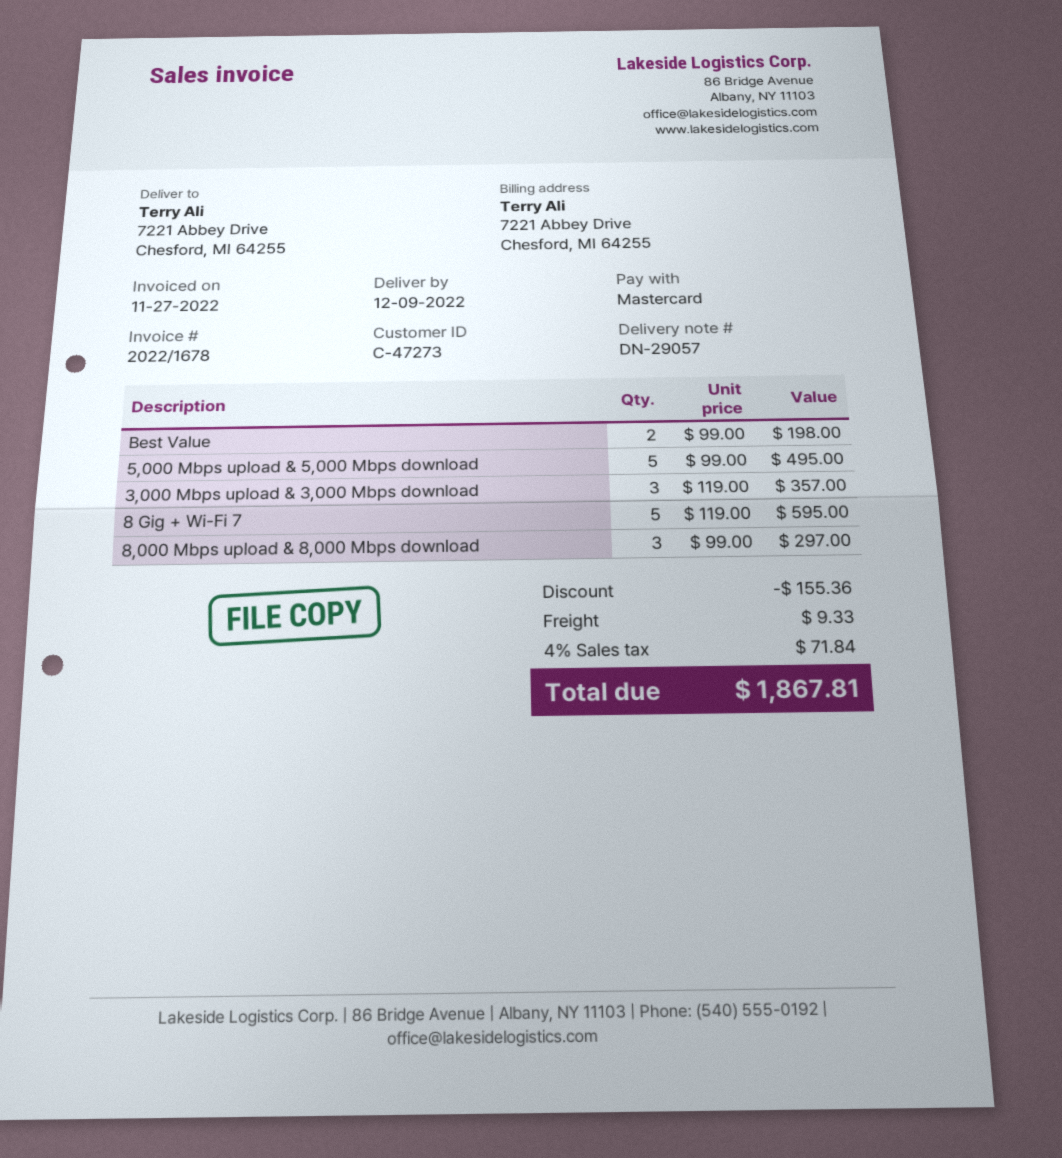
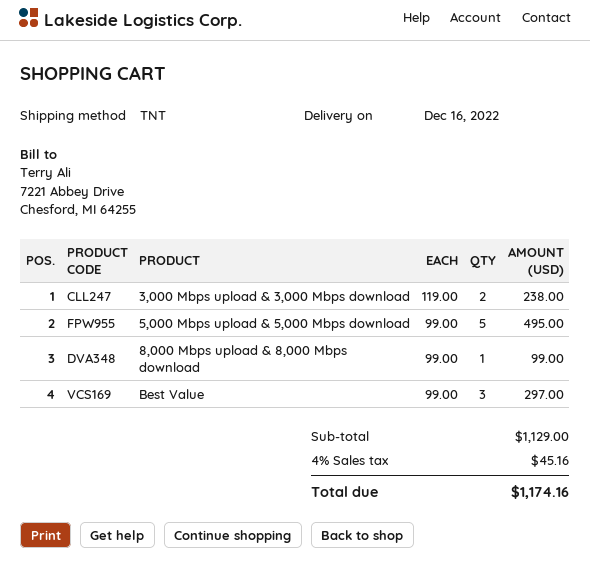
delivery date: 2022-12-09 -> 2022-12-16
Best Value: 2 x 99.00 = 198.00 -> 3 x 99.00 = 297.00
3,000 Mbps upload & 3,000 Mbps download: 3 x 119.00 = 357.00 -> 2 x 119.00 = 238.00
8 Gig + Wi‑Fi 7: 5 x 119.00 = 595.00 -> none
8,000 Mbps upload & 8,000 Mbps download: 3 x 99.00 = 297.00 -> 1 x 99.00 = 99.00
discount: 155.36 -> none
shipping: 9.33 -> none
tax: 4% = 71.84 -> 4% = 45.16
total: 1867.81 -> 1174.16

